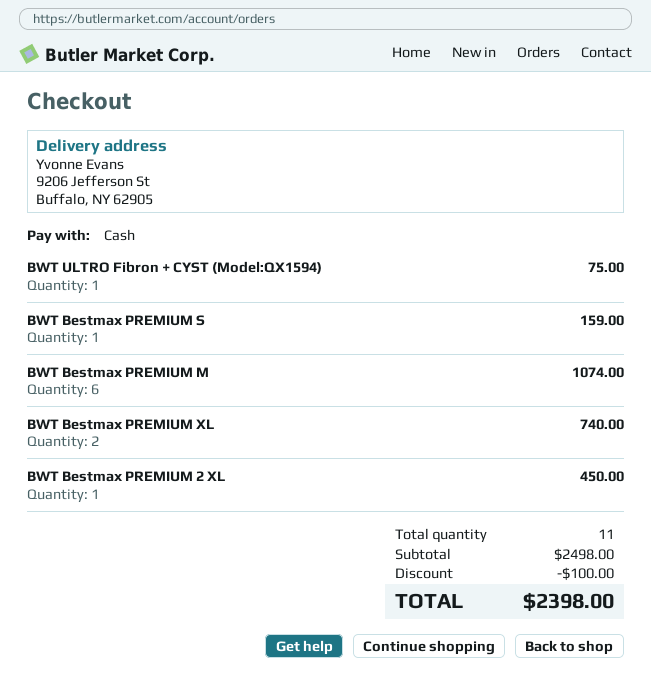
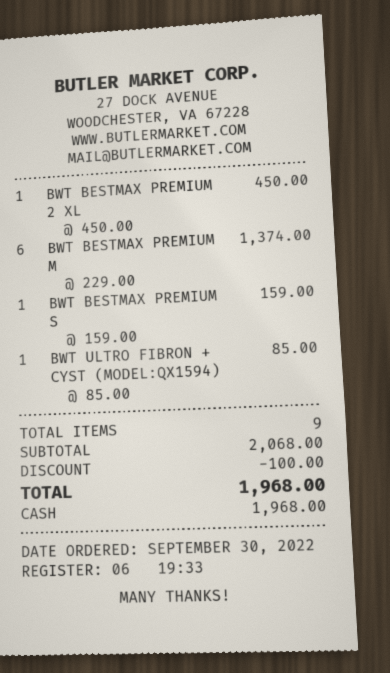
BWT ULTRO Fibron + CYST (Model:QX1594): 1 for 75.00 -> 1 for 85.00
BWT Bestmax PREMIUM M: 6 for 1074.00 -> 6 for 1374.00
BWT Bestmax PREMIUM XL: 2 for 740.00 -> none
total quantity: 11 -> 9
subtotal: 2498.00 -> 2068.00
total: 2398.00 -> 1968.00

